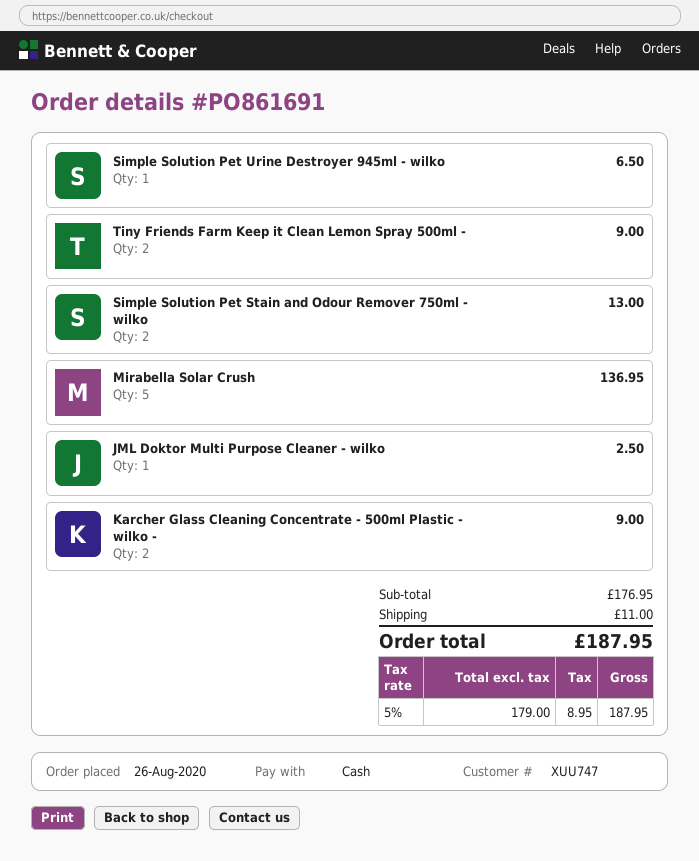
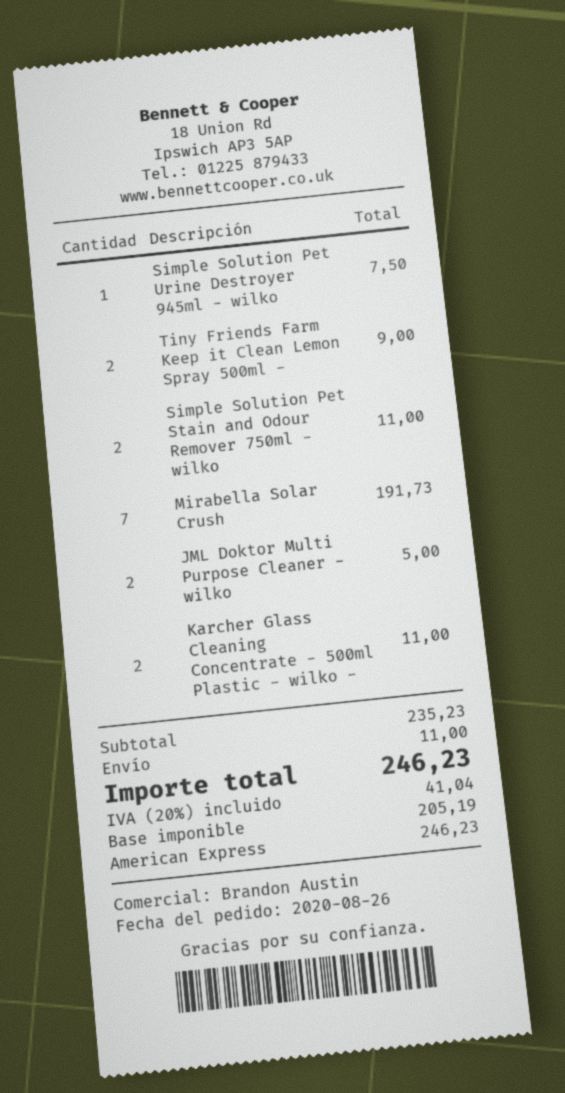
payment method: cash -> American Express
Simple Solution Pet Urine Destroyer 945ml - wilko: 1 for 6.50 -> 1 for 7.50
Simple Solution Pet Stain and Odour Remover 750ml - wilko: 2 for 13.00 -> 2 for 11.00
Mirabella Solar Crush: 5 for 136.95 -> 7 for 191.73
JML Doktor Multi Purpose Cleaner - wilko: 1 for 2.50 -> 2 for 5.00
Karcher Glass Cleaning Concentrate - 500ml Plastic - wilko -: 2 for 9.00 -> 2 for 11.00
subtotal: 176.95 -> 235.23
net: 179.00 -> 205.19
tax: 5% = 8.95 -> 20% = 41.04
total: 187.95 -> 246.23

